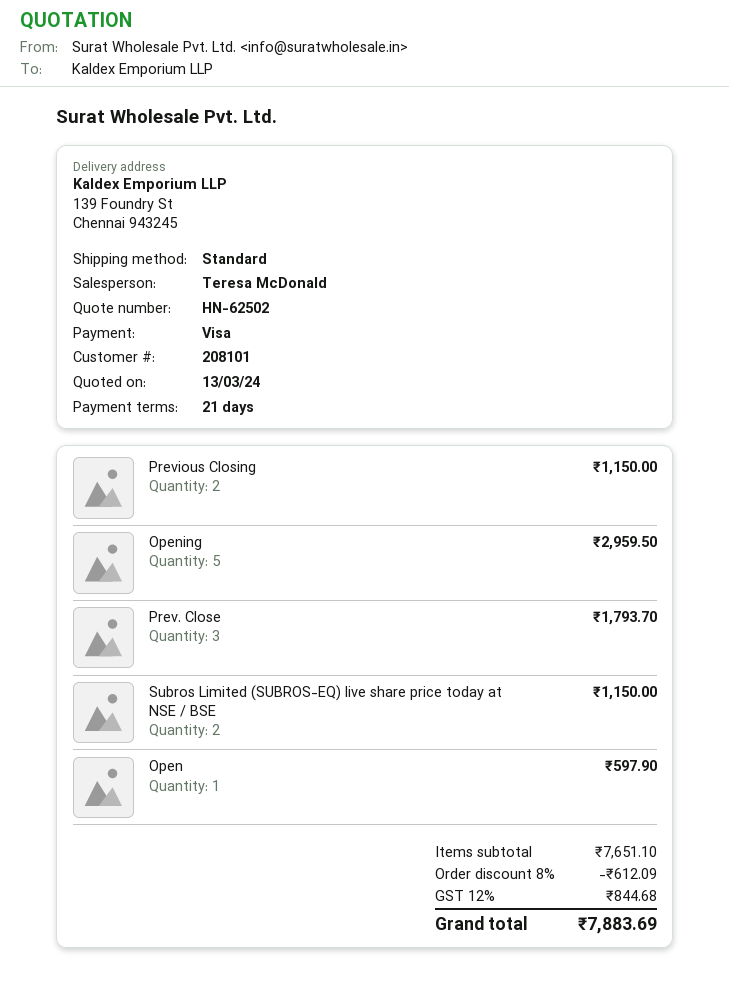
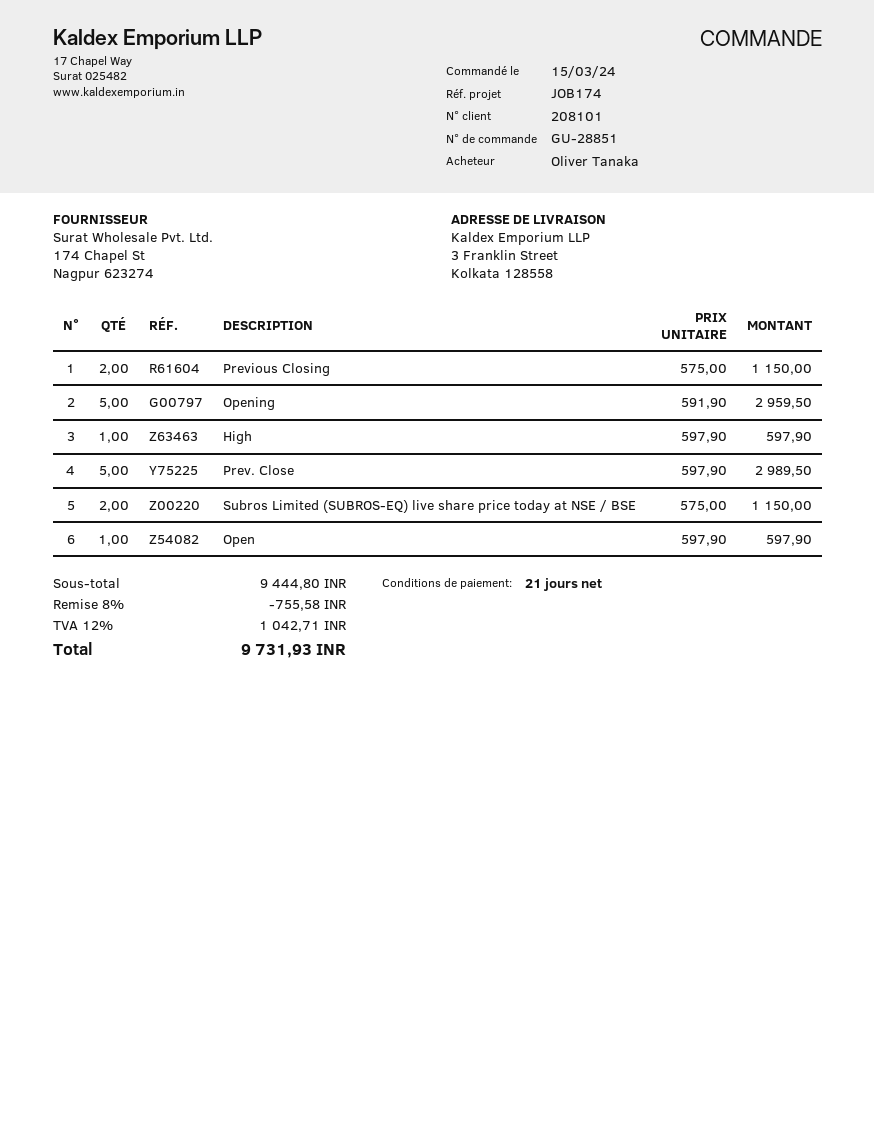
ship to: 139 Foundry St, Chennai 943245 -> 3 Franklin Street, Kolkata 128558
Prev. Close: 3 for 1793.70 -> 5 for 2989.50
High: none -> 1 for 597.90
subtotal: 7651.10 -> 9444.80
discount: 8% = 612.09 -> 8% = 755.58
tax: 12% = 844.68 -> 12% = 1042.71
total: 7883.69 -> 9731.93

